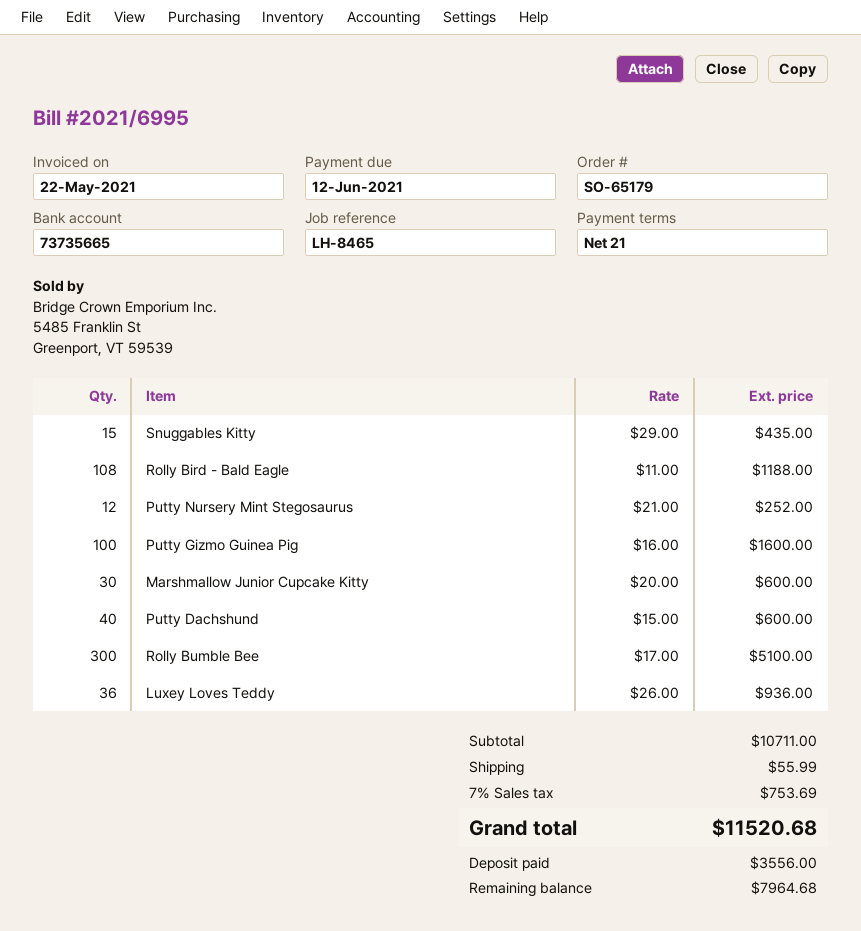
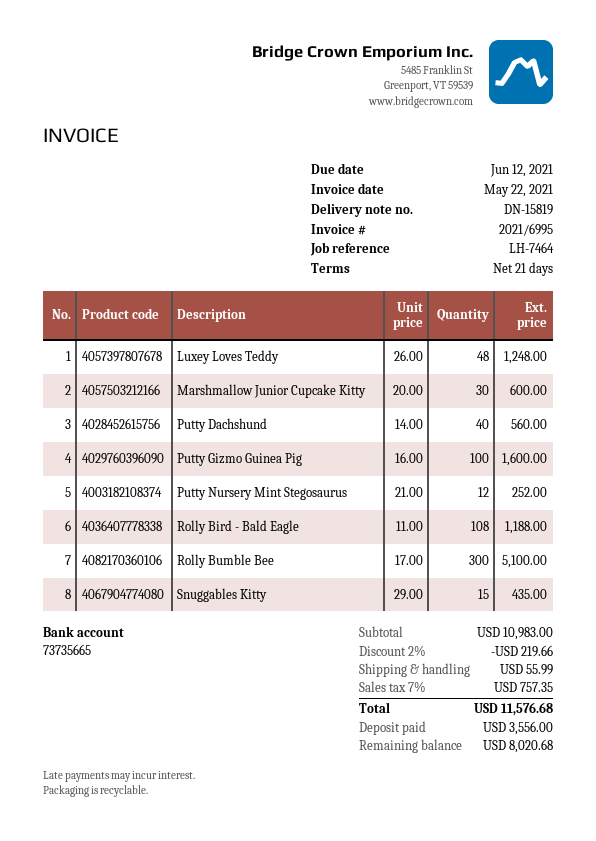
reference: LH-8465 -> LH-7464
Putty Dachshund: 40 x 15.00 = 600.00 -> 40 x 14.00 = 560.00
Luxey Loves Teddy: 36 x 26.00 = 936.00 -> 48 x 26.00 = 1248.00
subtotal: 10711.00 -> 10983.00
discount: none -> 2% = 219.66
tax: 7% = 753.69 -> 7% = 757.35
total: 11520.68 -> 11576.68
balance: 7964.68 -> 8020.68

